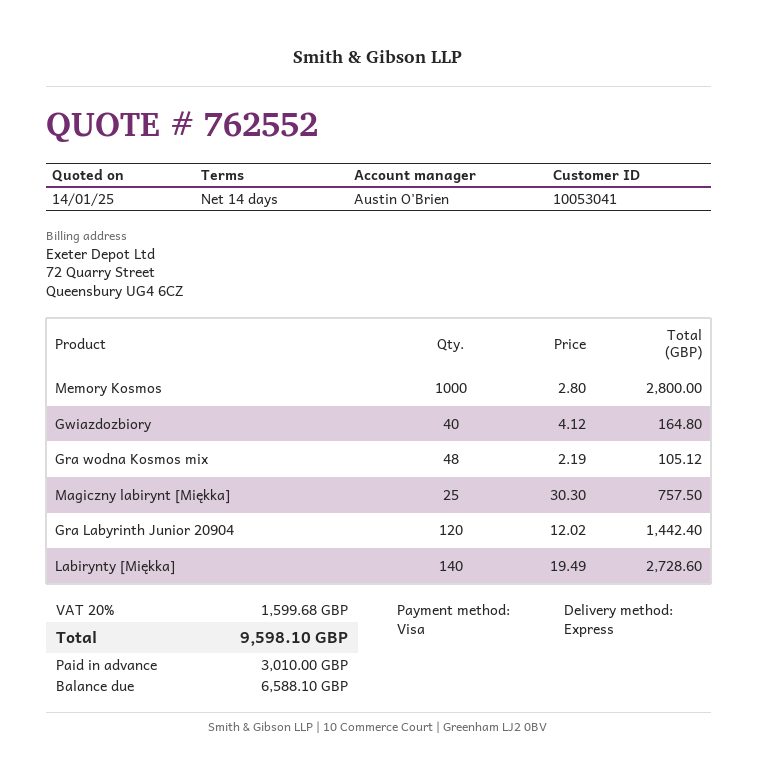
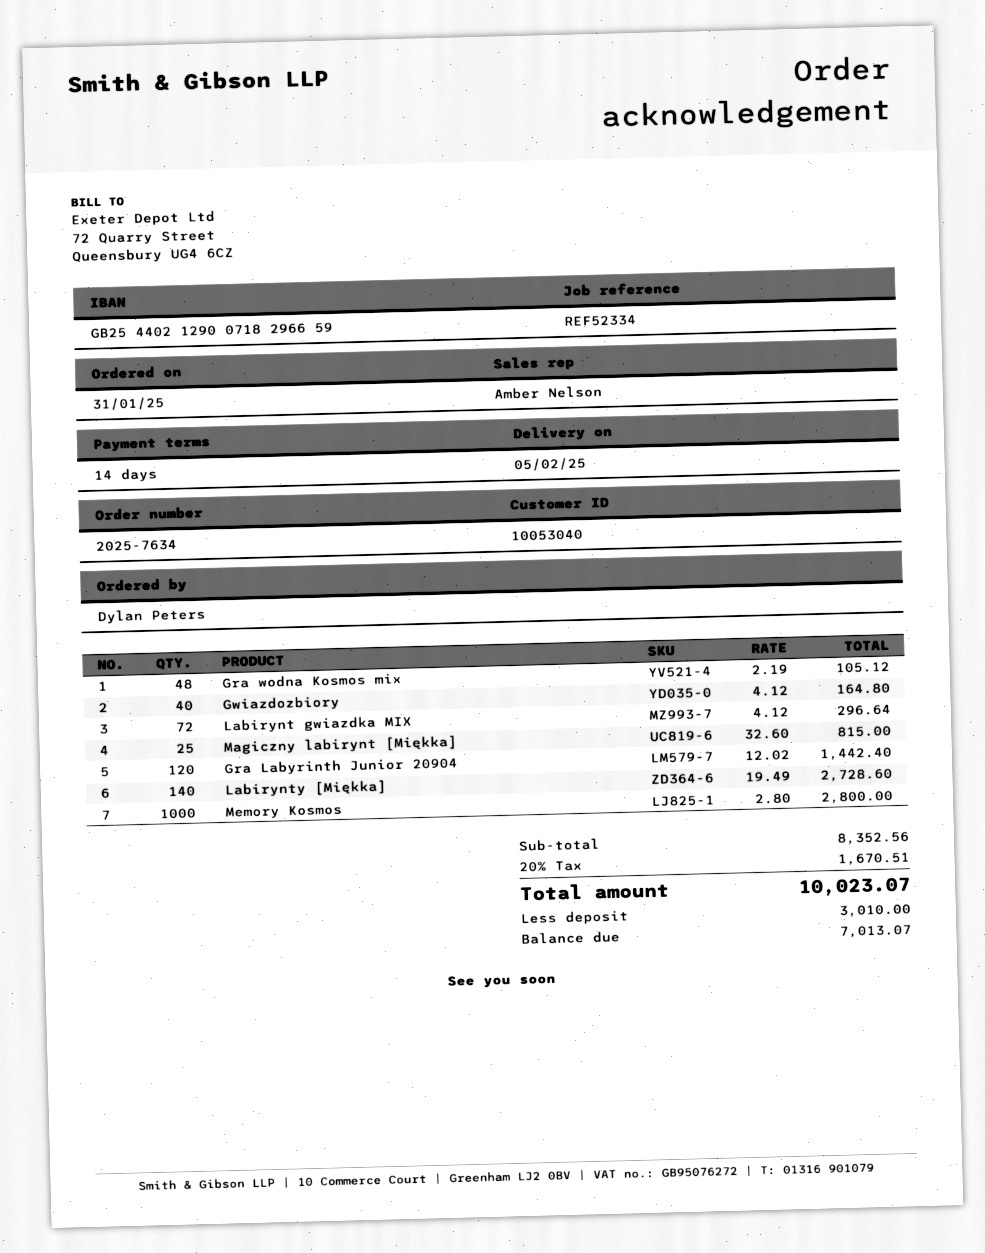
customer number: 10053041 -> 10053040
sales rep: Austin O'Brien -> Amber Nelson
Magiczny labirynt [Miękka]: 25 x 30.30 = 757.50 -> 25 x 32.60 = 815.00
Labirynt gwiazdka MIX: none -> 72 x 4.12 = 296.64
tax: 20% = 1599.68 -> 20% = 1670.51
total: 9598.10 -> 10023.07
balance: 6588.10 -> 7013.07

